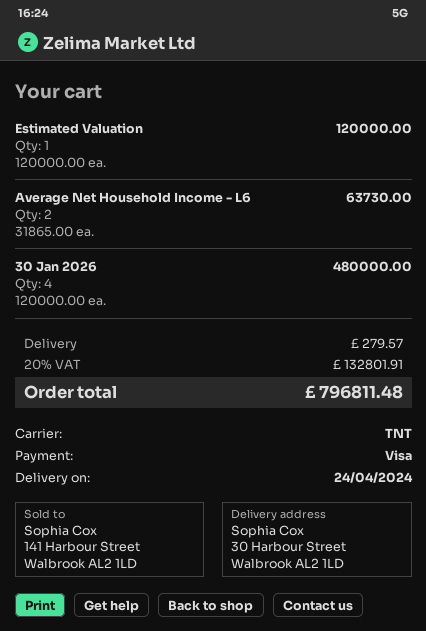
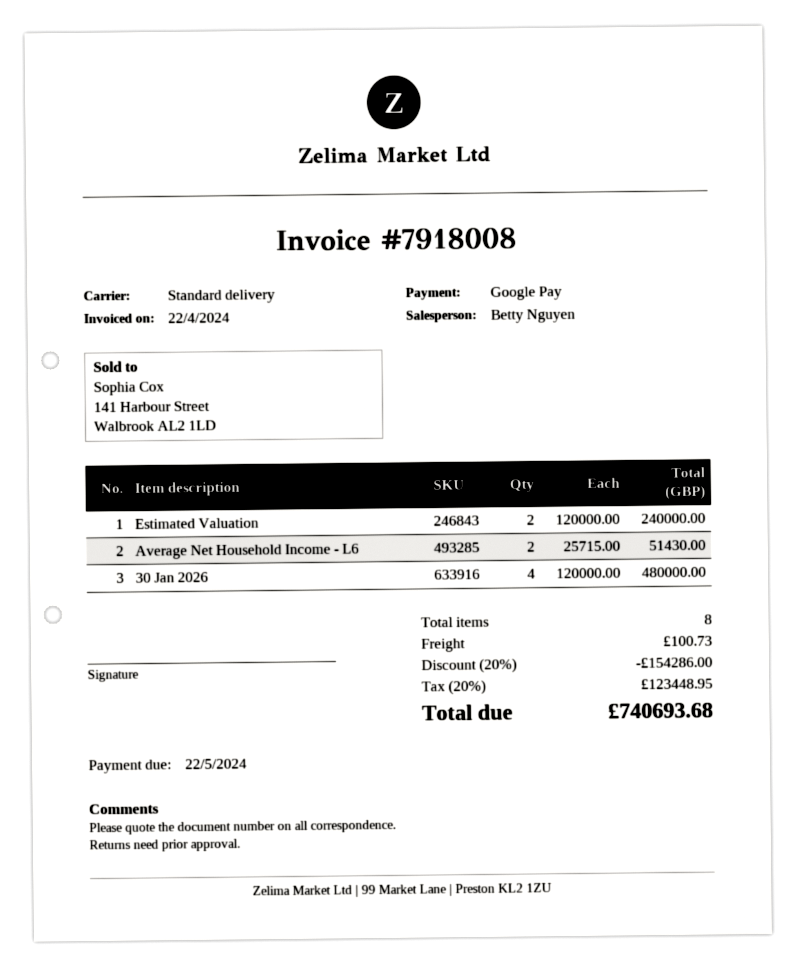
payment method: Visa -> Google Pay
shipping method: TNT -> standard
Estimated Valuation: 1 x 120000.00 = 120000.00 -> 2 x 120000.00 = 240000.00
Average Net Household Income - L6: 2 x 31865.00 = 63730.00 -> 2 x 25715.00 = 51430.00
discount: none -> 20% = 154286.00
shipping: 279.57 -> 100.73
tax: 20% = 132801.91 -> 20% = 123448.95
total: 796811.48 -> 740693.68

